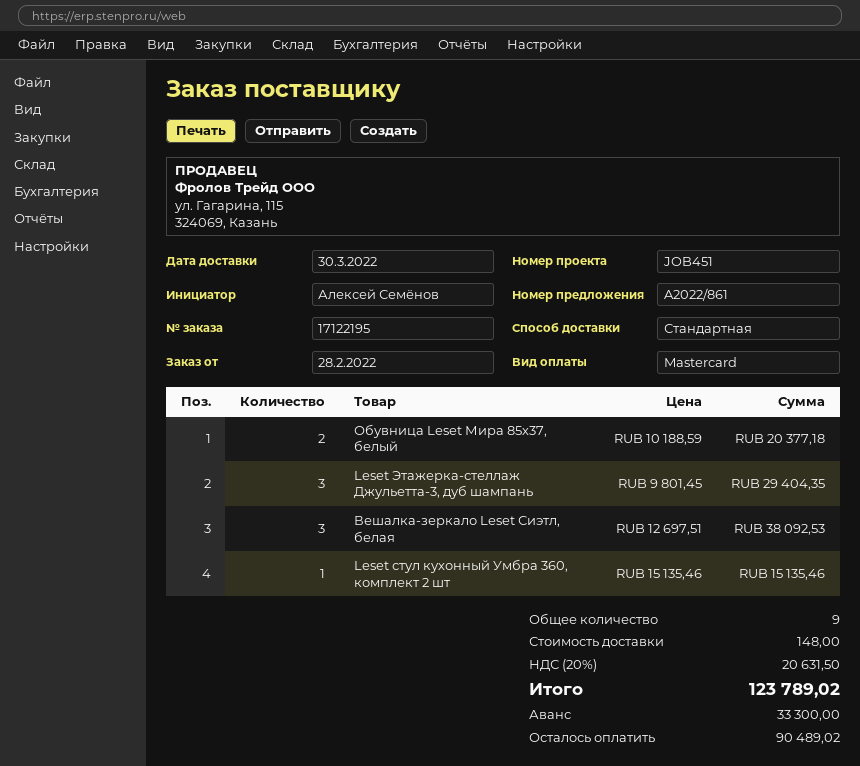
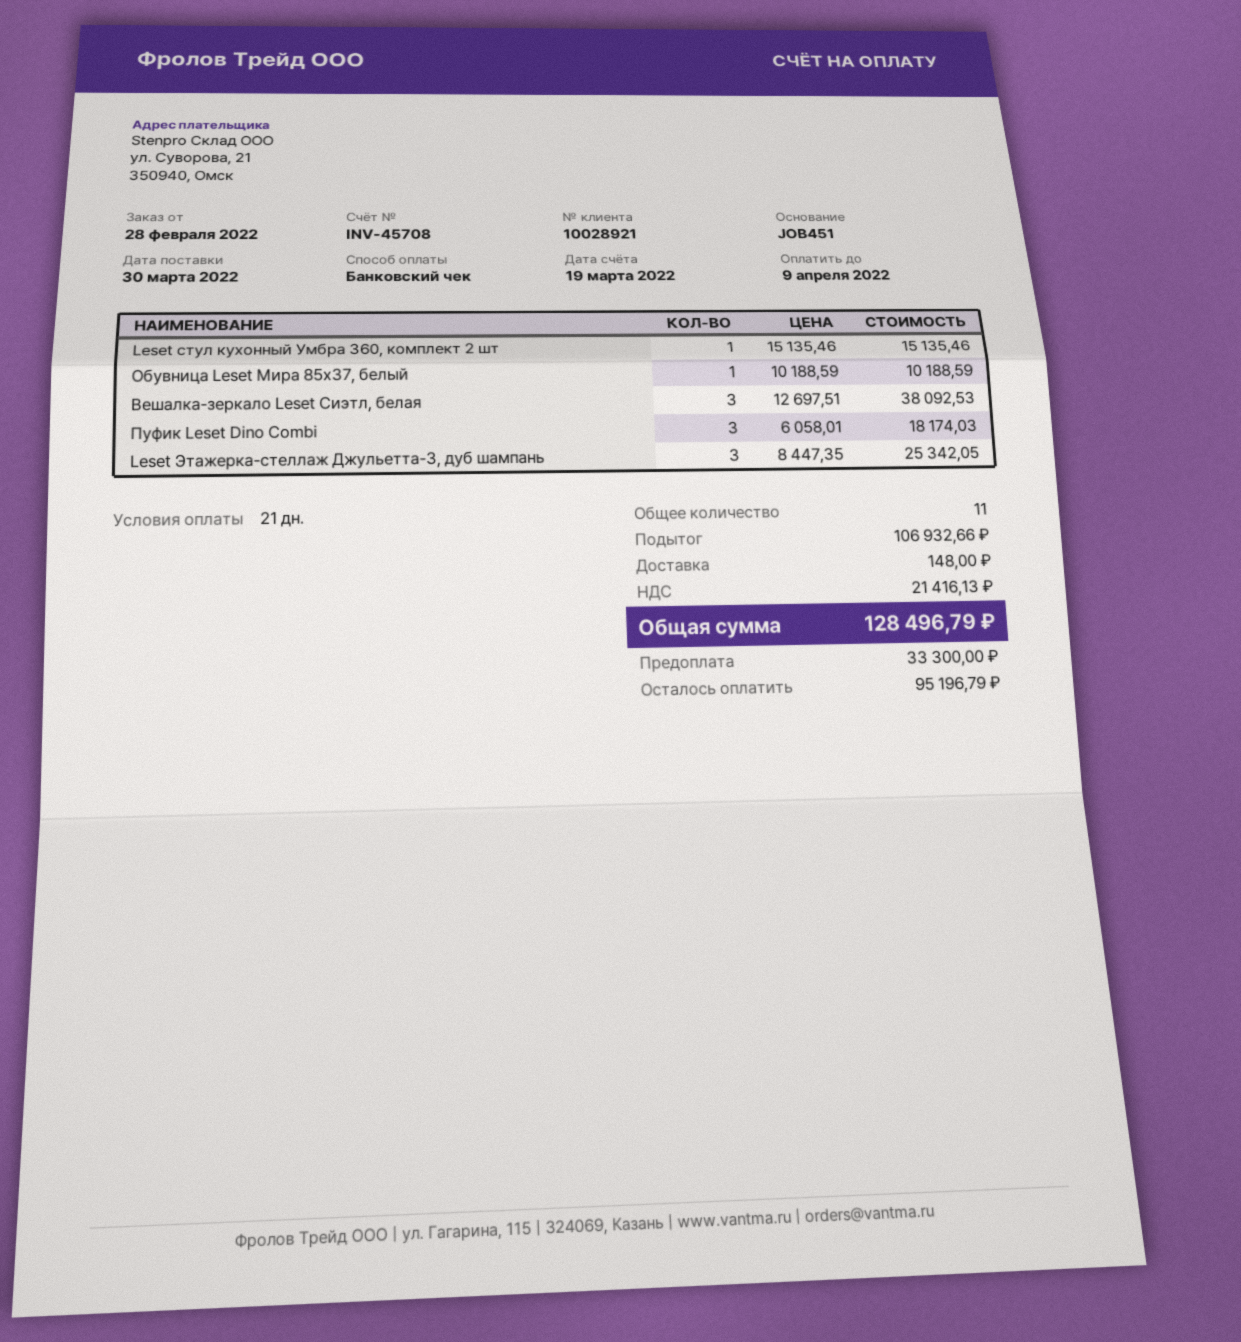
payment method: Mastercard -> cheque
Обувница Leset Мира 85х37, белый: 2 x 10188.59 = 20377.18 -> 1 x 10188.59 = 10188.59
Leset Этажерка-стеллаж Джульетта-3, дуб шампань: 3 x 9801.45 = 29404.35 -> 3 x 8447.35 = 25342.05
Пуфик Leset Dino Combi: none -> 3 x 6058.01 = 18174.03
total quantity: 9 -> 11
tax: 20631.50 -> 21416.13
total: 123789.02 -> 128496.79
balance: 90489.02 -> 95196.79

